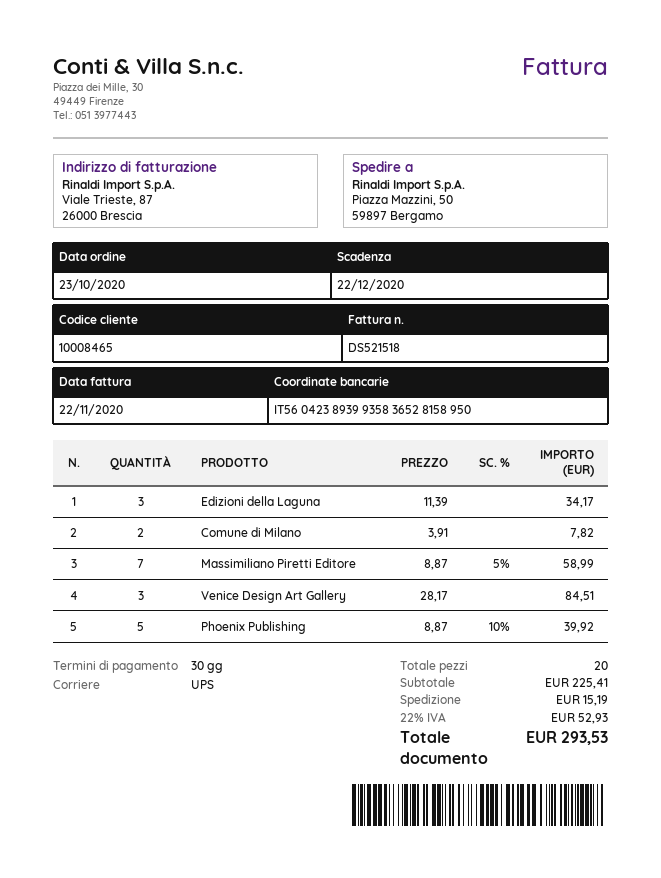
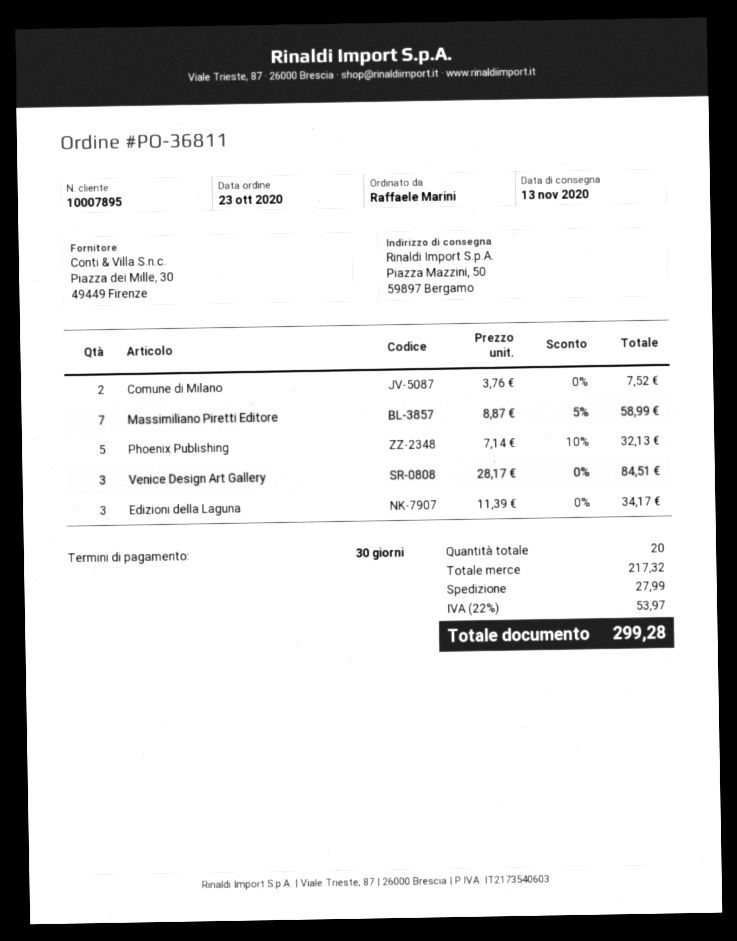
customer number: 10008465 -> 10007895
Comune di Milano: 2 x 3.91 = 7.82 -> 2 x 3.76 = 7.52
Phoenix Publishing: 5 x 8.87 - 10% = 39.92 -> 5 x 7.14 - 10% = 32.13
subtotal: 225.41 -> 217.32
shipping: 15.19 -> 27.99
tax: 22% = 52.93 -> 22% = 53.97
total: 293.53 -> 299.28

